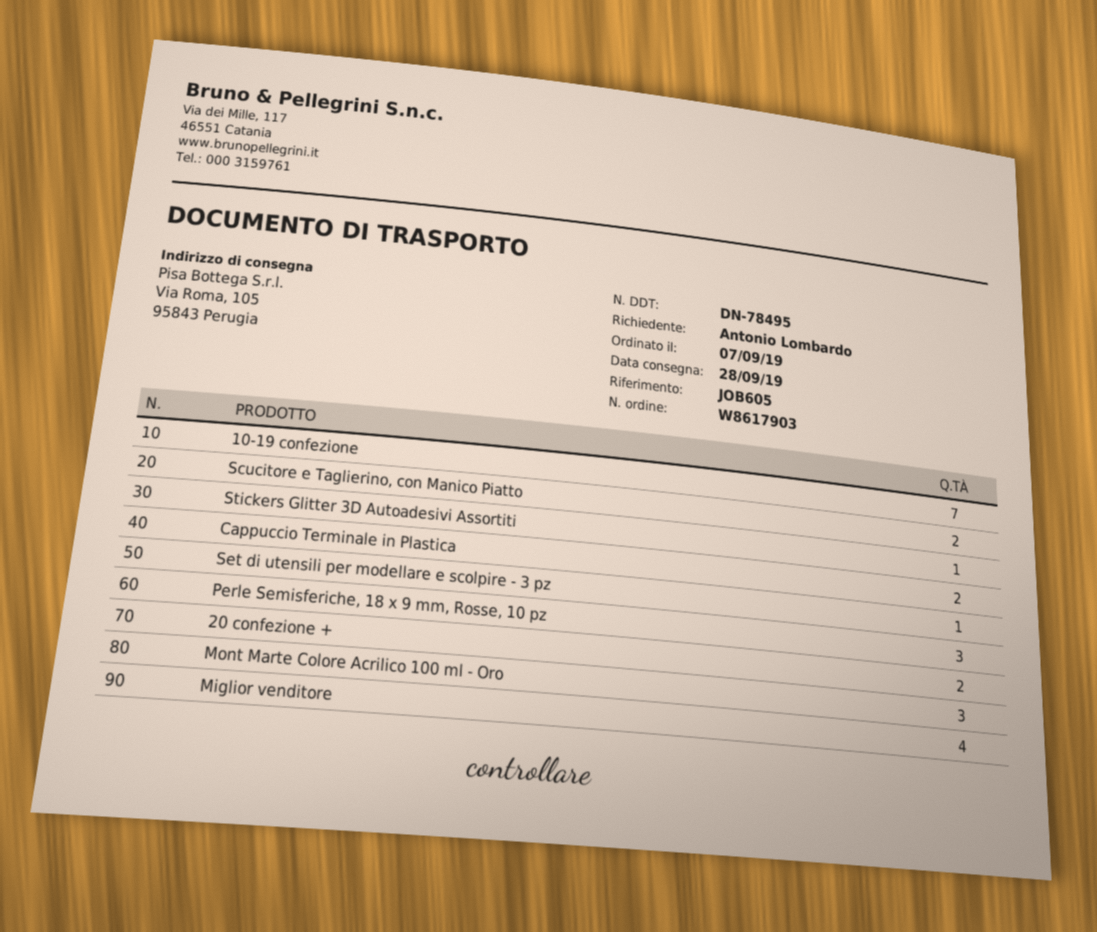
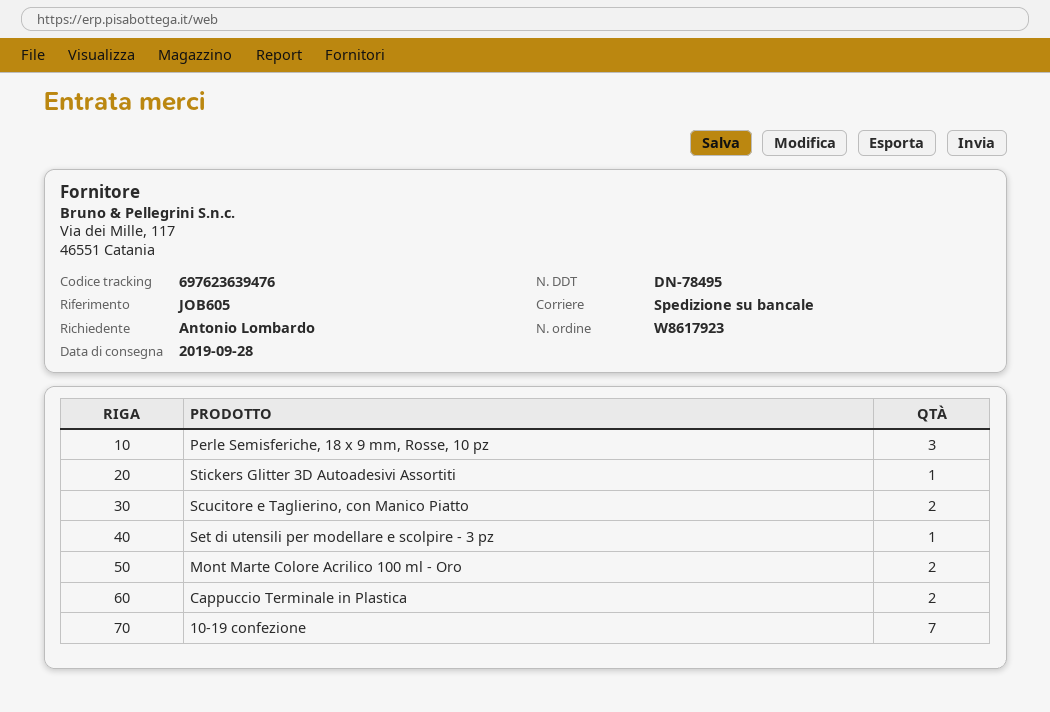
order number: W8617903 -> W8617923
20 confezione +: 2 -> none
Mont Marte Colore Acrilico 100 ml - Oro: 3 -> 2
Miglior venditore: 4 -> none

